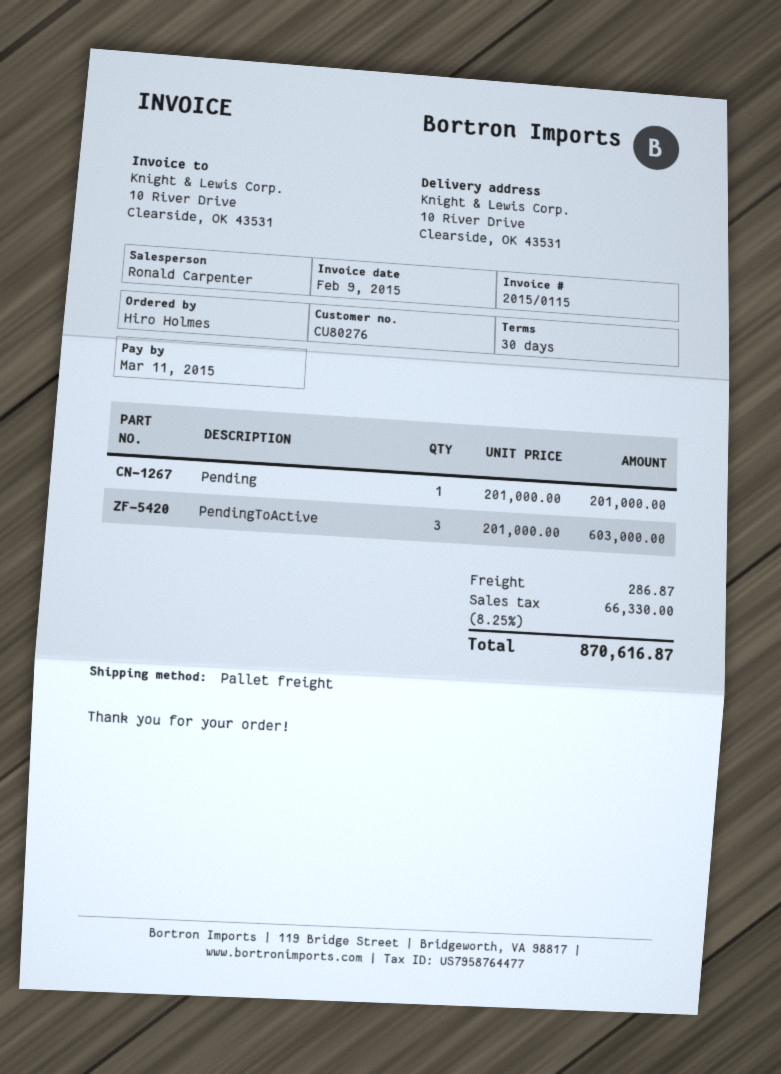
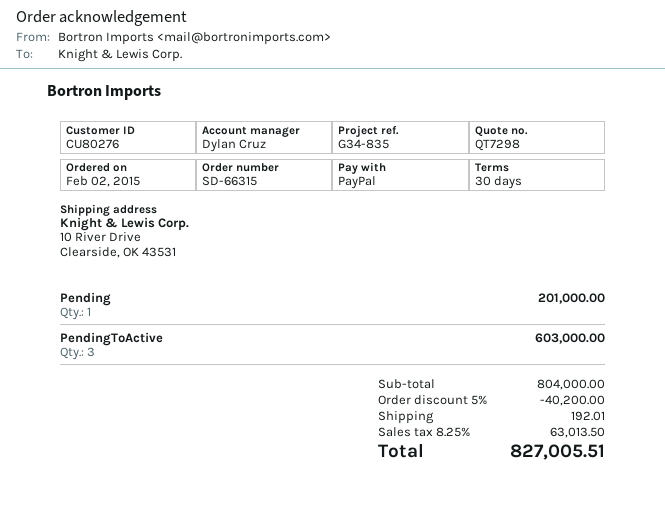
sales rep: Ronald Carpenter -> Dylan Cruz
discount: none -> 5% = 40200.00
shipping: 286.87 -> 192.01
tax: 8.25% = 66330.00 -> 8.25% = 63013.50
total: 870616.87 -> 827005.51

